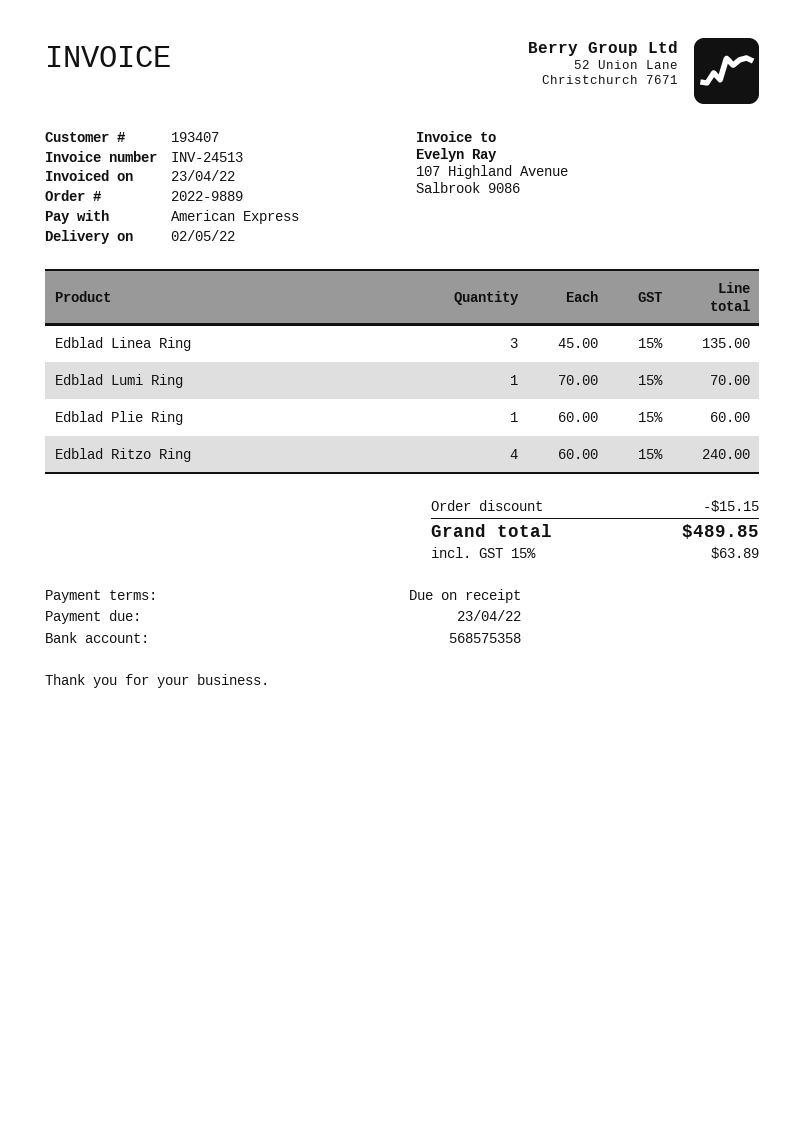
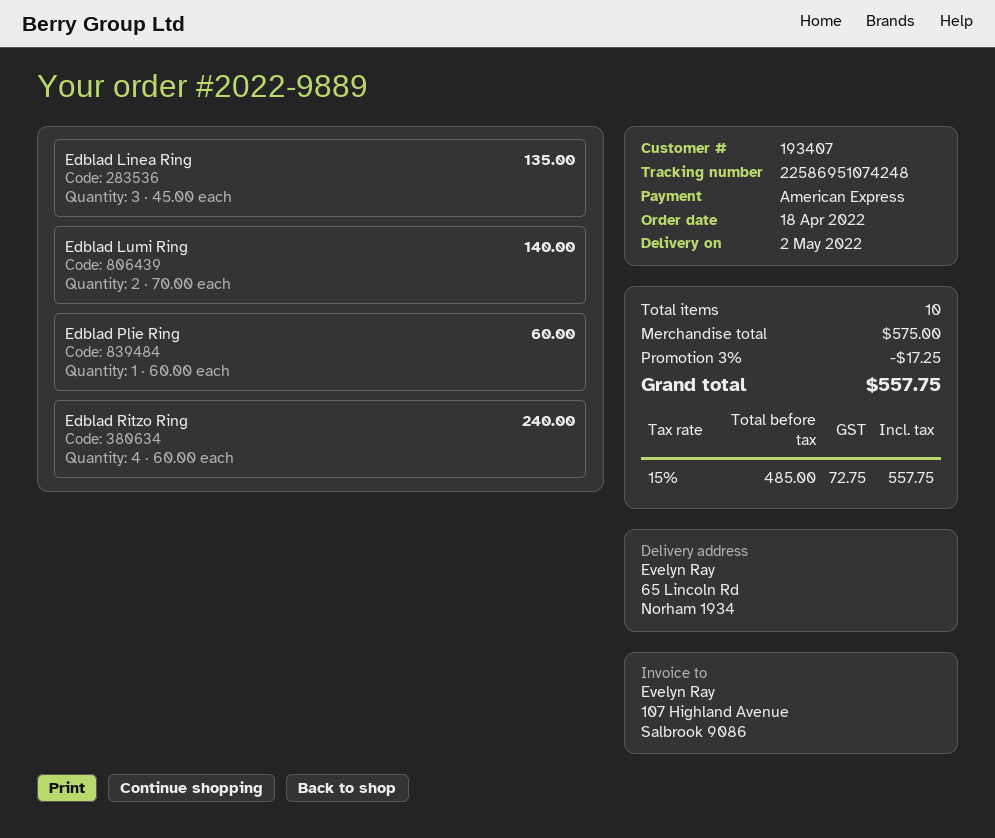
Edblad Lumi Ring: 1 x 70.00 = 70.00 -> 2 x 70.00 = 140.00
discount: 15.15 -> 17.25
tax: 15% = 63.89 -> 15% = 72.75
total: 489.85 -> 557.75

